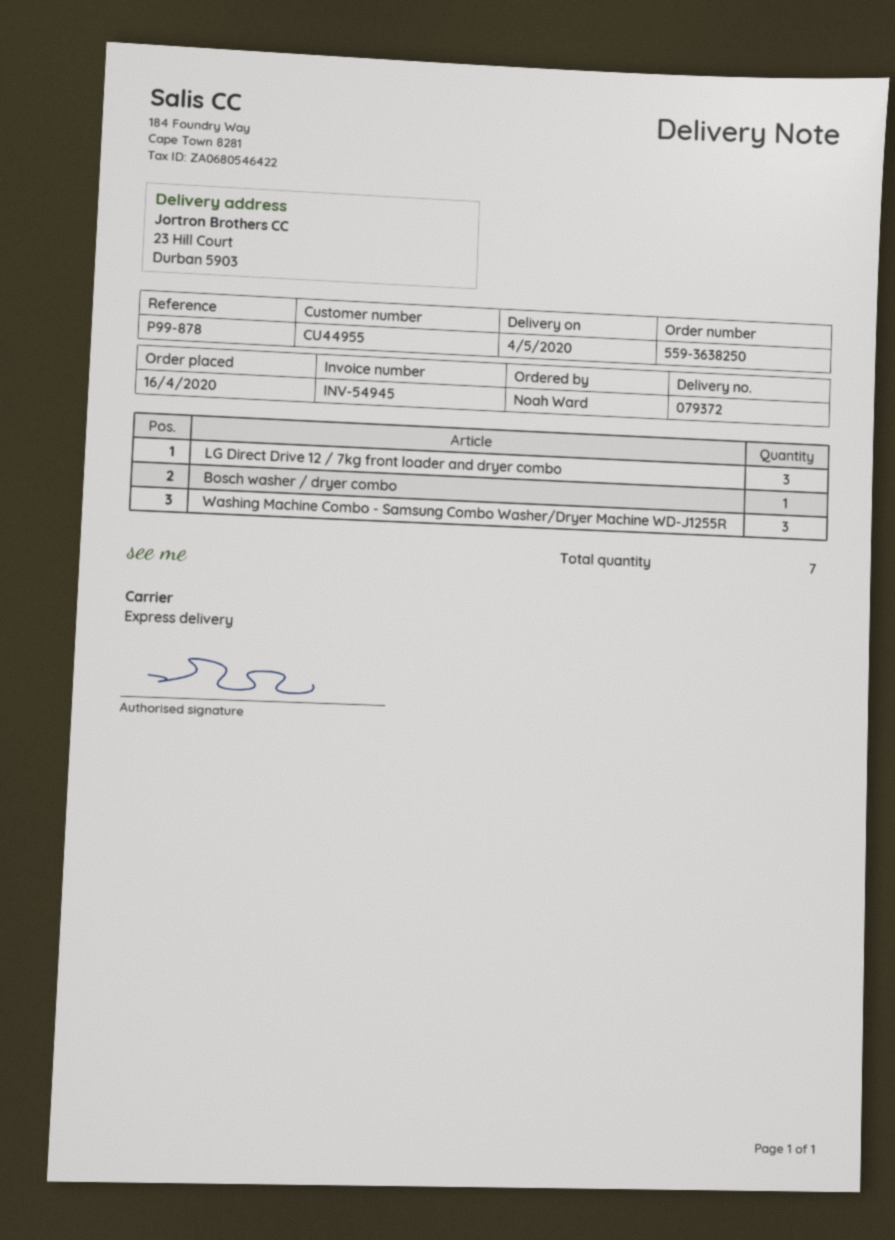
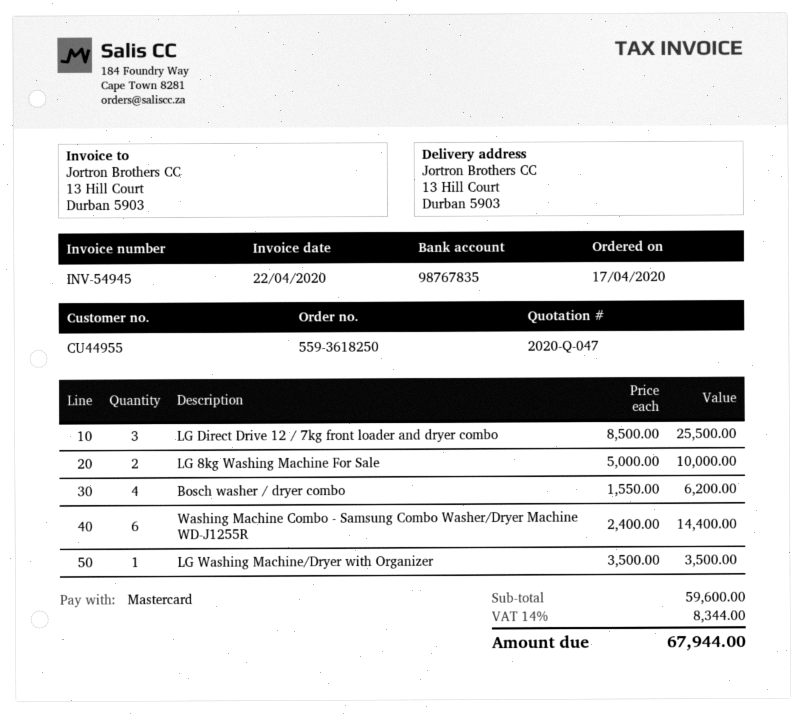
order number: 559-3638250 -> 559-3618250
order date: 2020-04-16 -> 2020-04-17
ship to: 23 Hill Court, Durban 5903 -> 13 Hill Court, Durban 5903
Bosch washer / dryer combo: 1 -> 4
Washing Machine Combo - Samsung Combo Washer/Dryer Machine WD-J1255R: 3 -> 6
LG 8kg Washing Machine For Sale: none -> 2
LG Washing Machine/Dryer with Organizer: none -> 1

